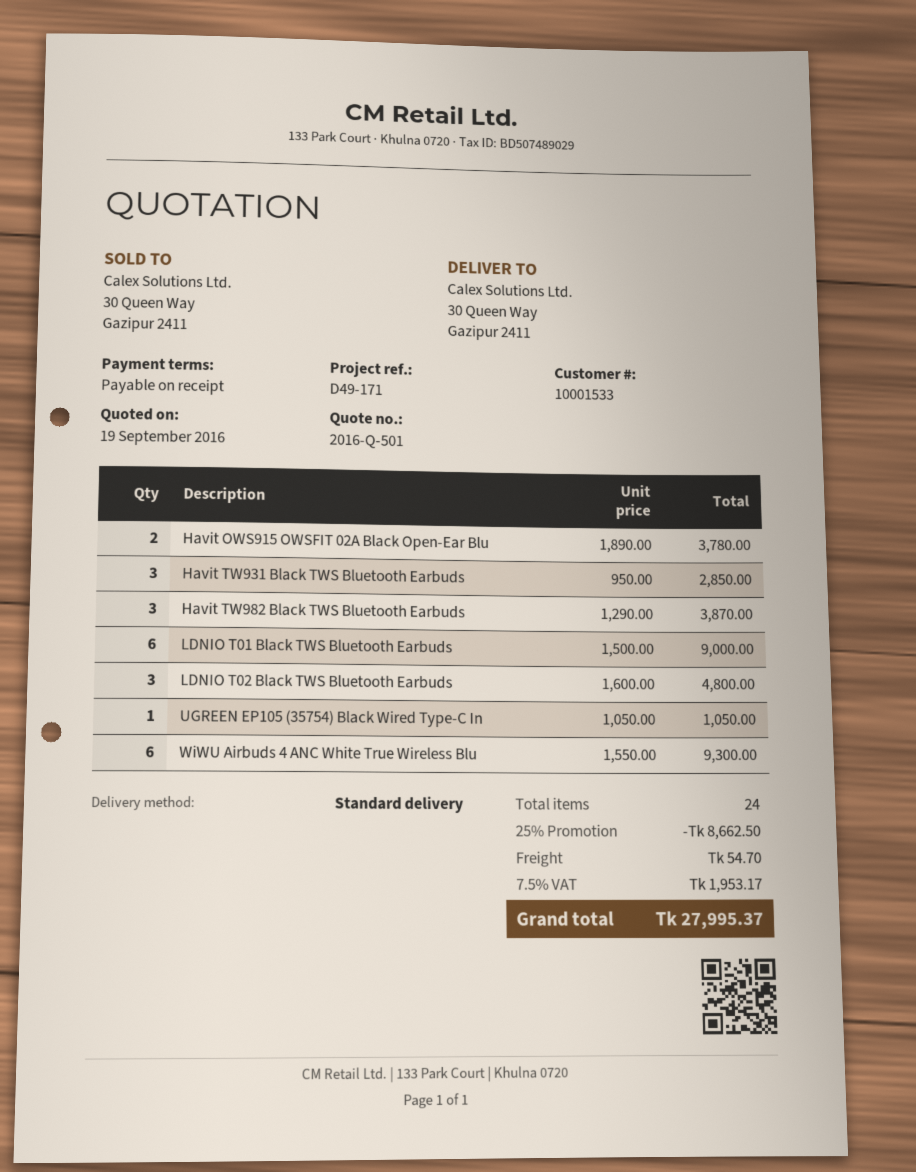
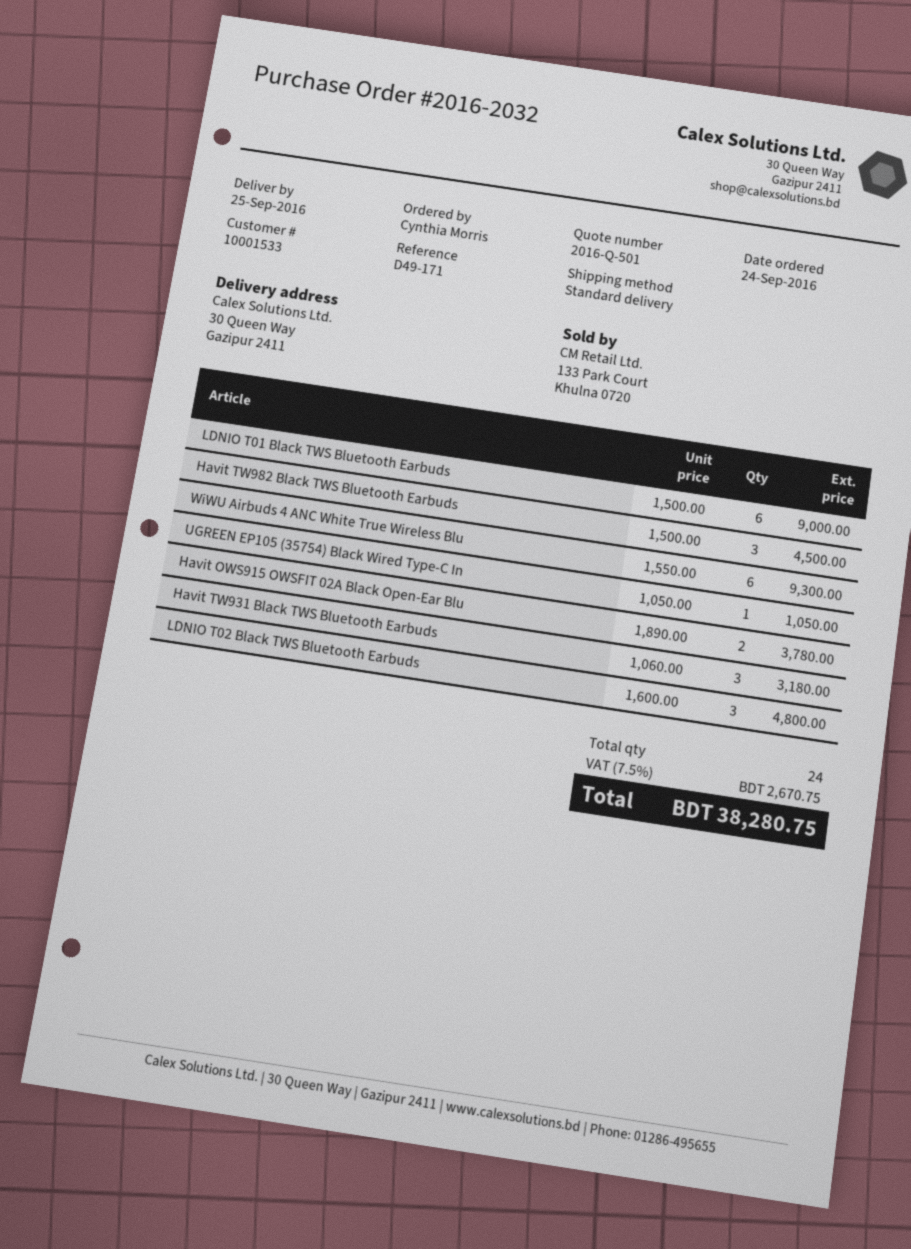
Havit TW931 Black TWS Bluetooth Earbuds: 3 x 950.00 = 2850.00 -> 3 x 1060.00 = 3180.00
Havit TW982 Black TWS Bluetooth Earbuds: 3 x 1290.00 = 3870.00 -> 3 x 1500.00 = 4500.00
discount: 25% = 8662.50 -> none
shipping: 54.70 -> none
tax: 7.5% = 1953.17 -> 7.5% = 2670.75
total: 27995.37 -> 38280.75

